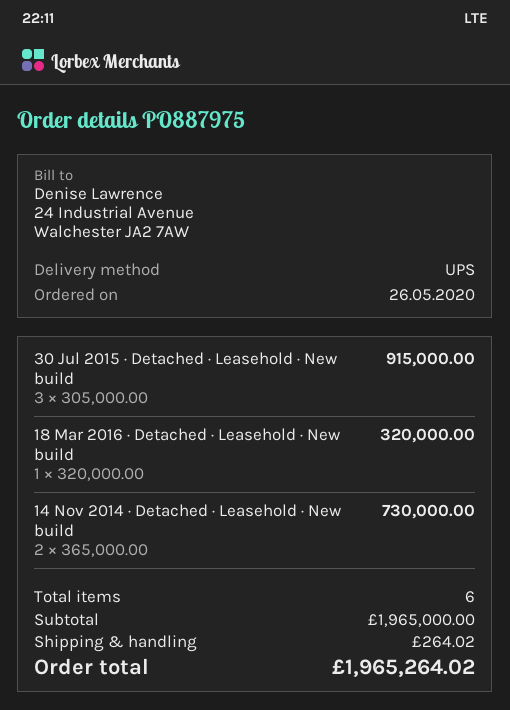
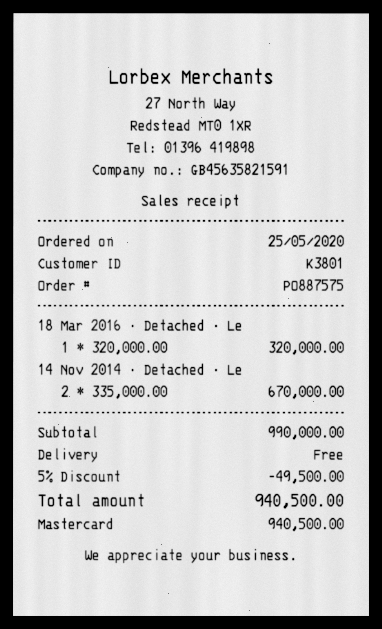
order number: PO887975 -> PO887575
order date: 2020-05-26 -> 2020-05-25
30 Jul 2015 · Detached · Leasehold · New build: 3 x 305000.00 = 915000.00 -> none
14 Nov 2014 · Detached · Leasehold · New build: 2 x 365000.00 = 730000.00 -> 2 x 335000.00 = 670000.00
subtotal: 1965000.00 -> 990000.00
discount: none -> 5% = 49500.00
shipping: 264.02 -> 0.00
total: 1965264.02 -> 940500.00

